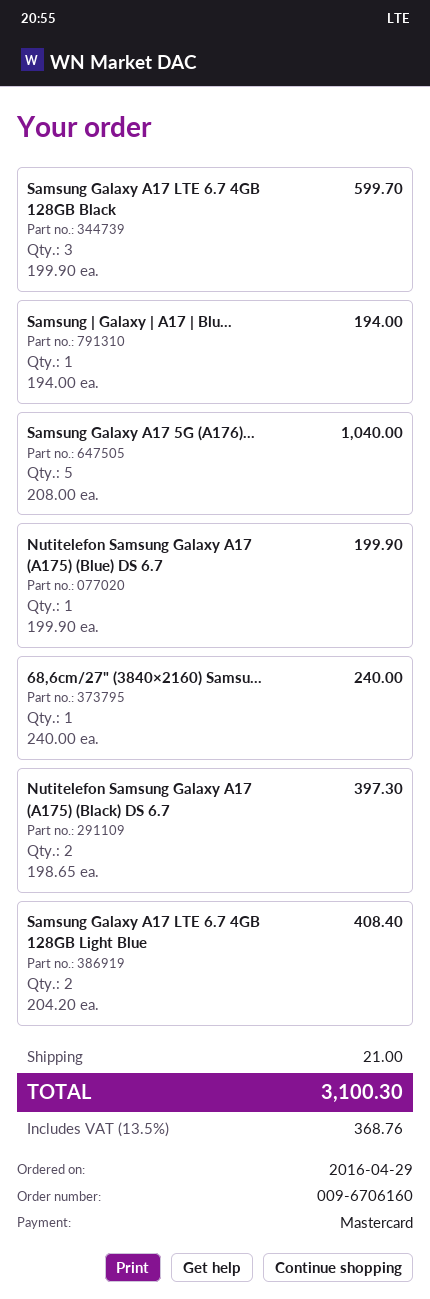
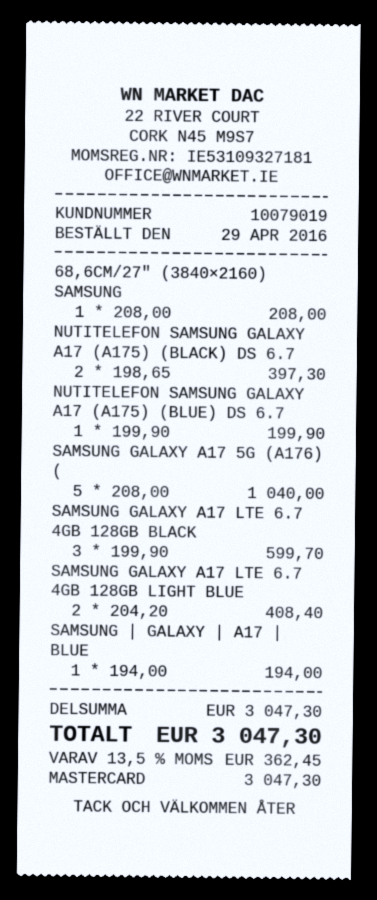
68,6cm/27" (3840×2160) Samsu...: 1 x 240.00 = 240.00 -> 1 x 208.00 = 208.00
shipping: 21.00 -> none
tax: 13.5% = 368.76 -> 13.5% = 362.45
total: 3100.30 -> 3047.30

